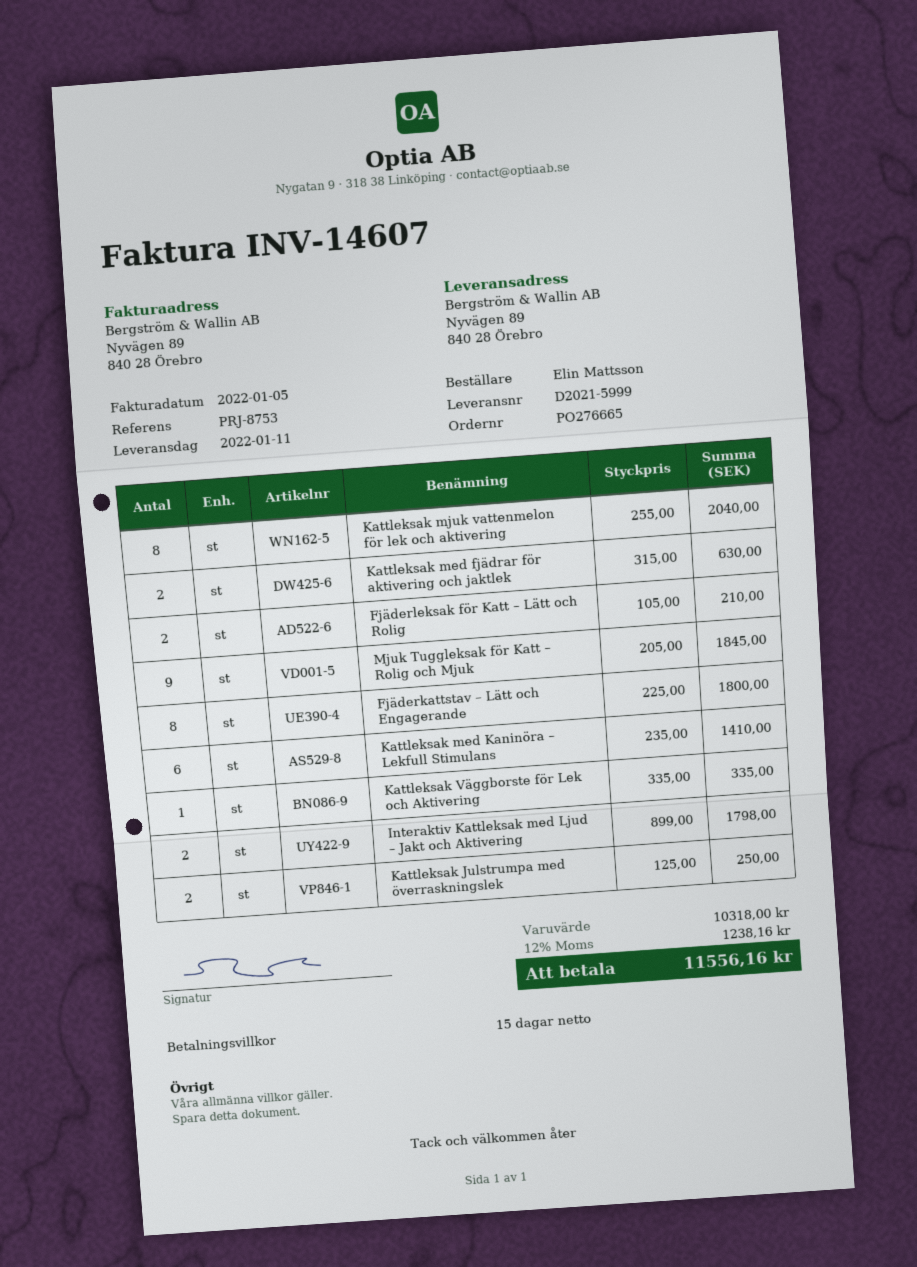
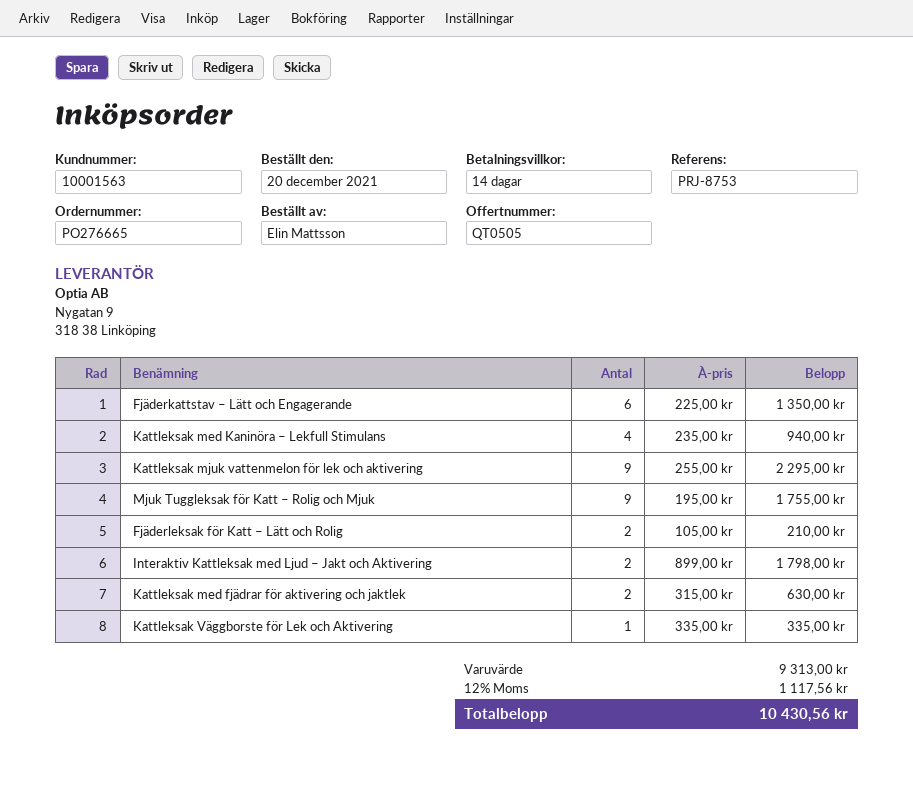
payment terms: 15 days -> 14 days
Kattleksak mjuk vattenmelon för lek och aktivering: 8 x 255.00 = 2040.00 -> 9 x 255.00 = 2295.00
Mjuk Tuggleksak för Katt – Rolig och Mjuk: 9 x 205.00 = 1845.00 -> 9 x 195.00 = 1755.00
Fjäderkattstav – Lätt och Engagerande: 8 x 225.00 = 1800.00 -> 6 x 225.00 = 1350.00
Kattleksak med Kaninöra – Lekfull Stimulans: 6 x 235.00 = 1410.00 -> 4 x 235.00 = 940.00
Kattleksak Julstrumpa med överraskningslek: 2 x 125.00 = 250.00 -> none
subtotal: 10318.00 -> 9313.00
tax: 12% = 1238.16 -> 12% = 1117.56
total: 11556.16 -> 10430.56

